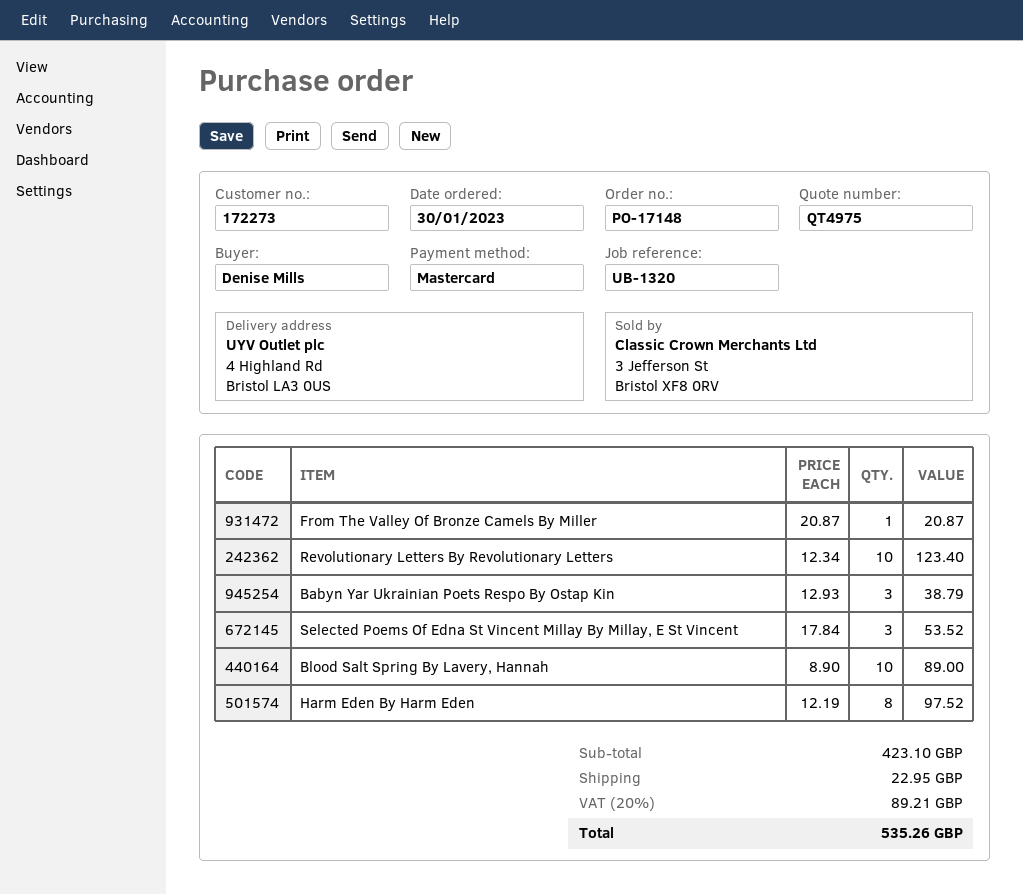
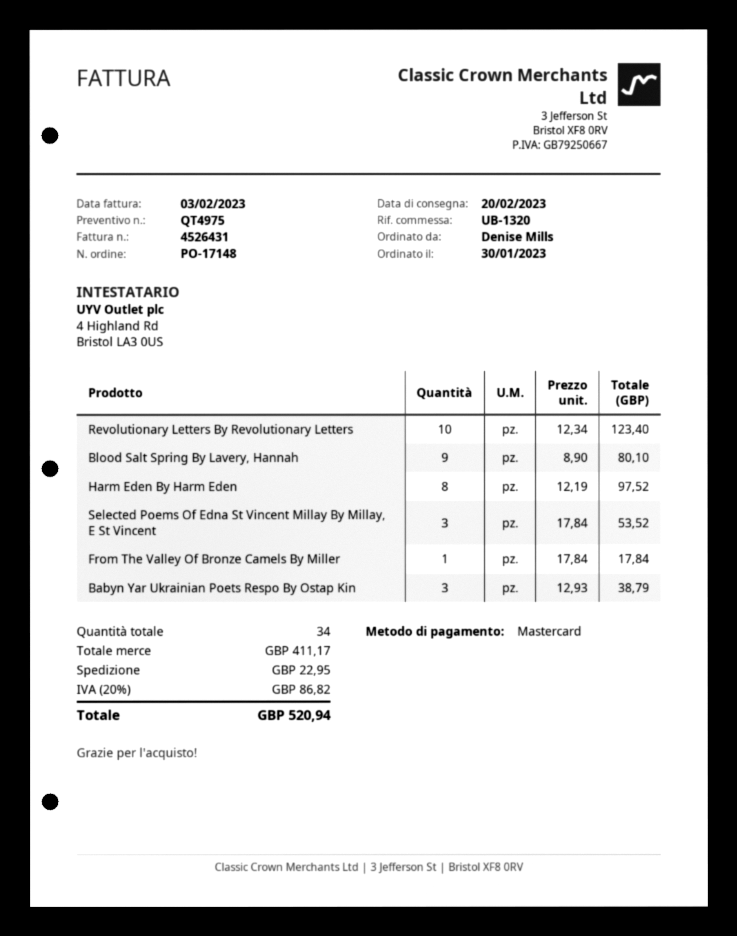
From The Valley Of Bronze Camels By Miller: 1 x 20.87 = 20.87 -> 1 x 17.84 = 17.84
Blood Salt Spring By Lavery, Hannah: 10 x 8.90 = 89.00 -> 9 x 8.90 = 80.10
subtotal: 423.10 -> 411.17
tax: 20% = 89.21 -> 20% = 86.82
total: 535.26 -> 520.94

